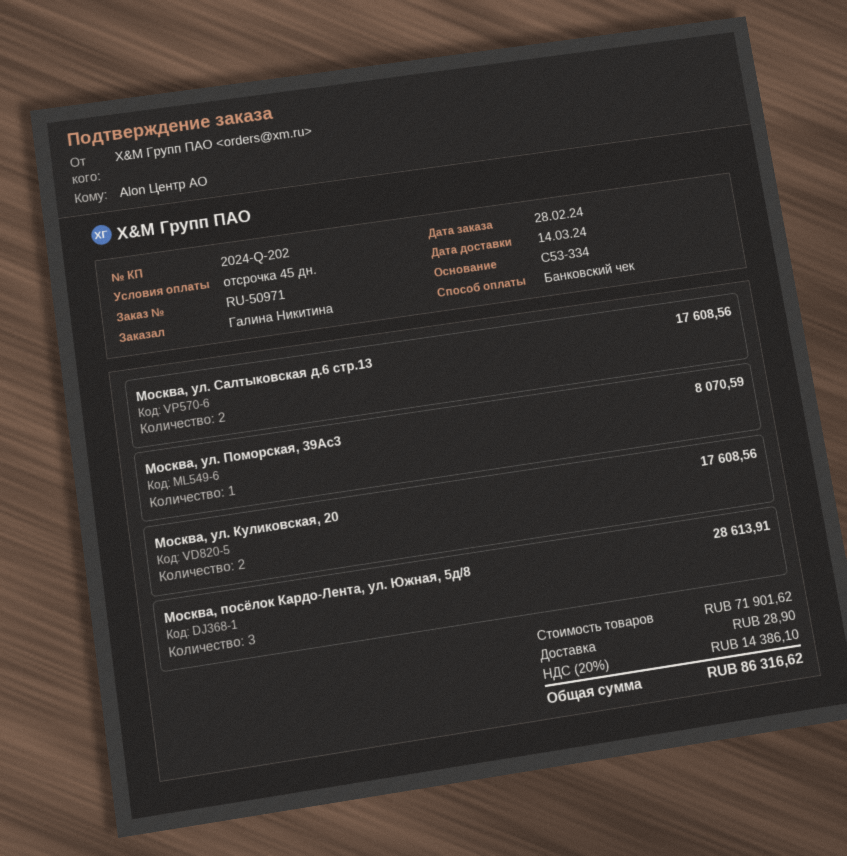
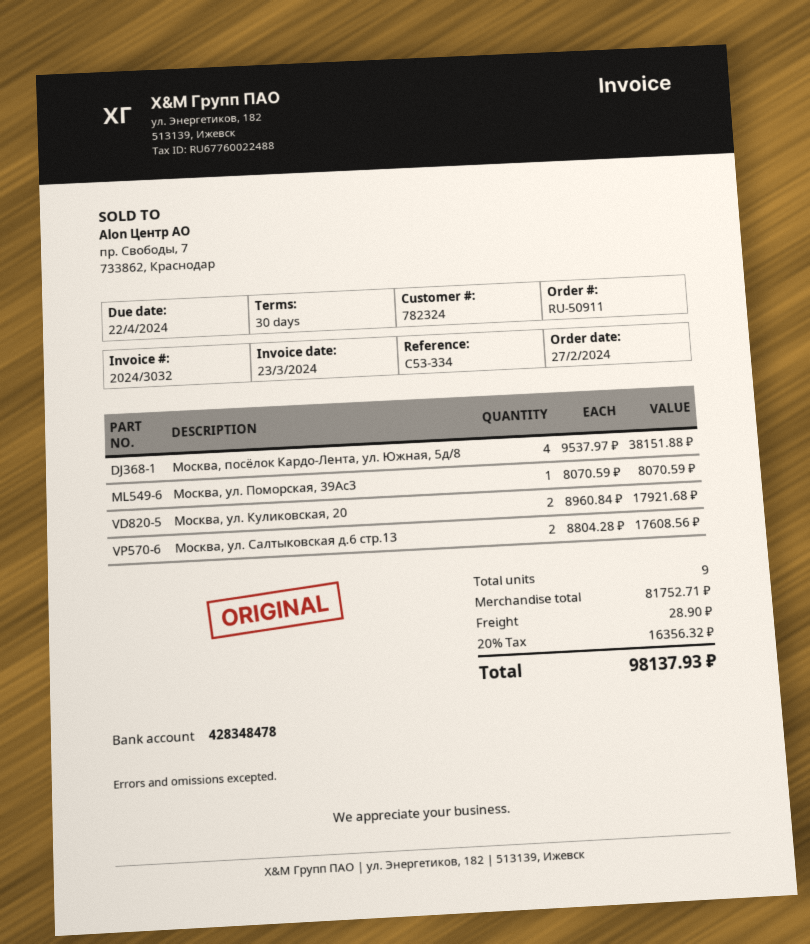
order number: RU-50971 -> RU-50911
order date: 2024-02-28 -> 2024-02-27
payment terms: 45 days -> 30 days
Москва, ул. Куликовская, 20: 2 for 17608.56 -> 2 for 17921.68
Москва, посёлок Кардо-Лента, ул. Южная, 5д/8: 3 for 28613.91 -> 4 for 38151.88
subtotal: 71901.62 -> 81752.71
tax: 20% = 14386.10 -> 20% = 16356.32
total: 86316.62 -> 98137.93

